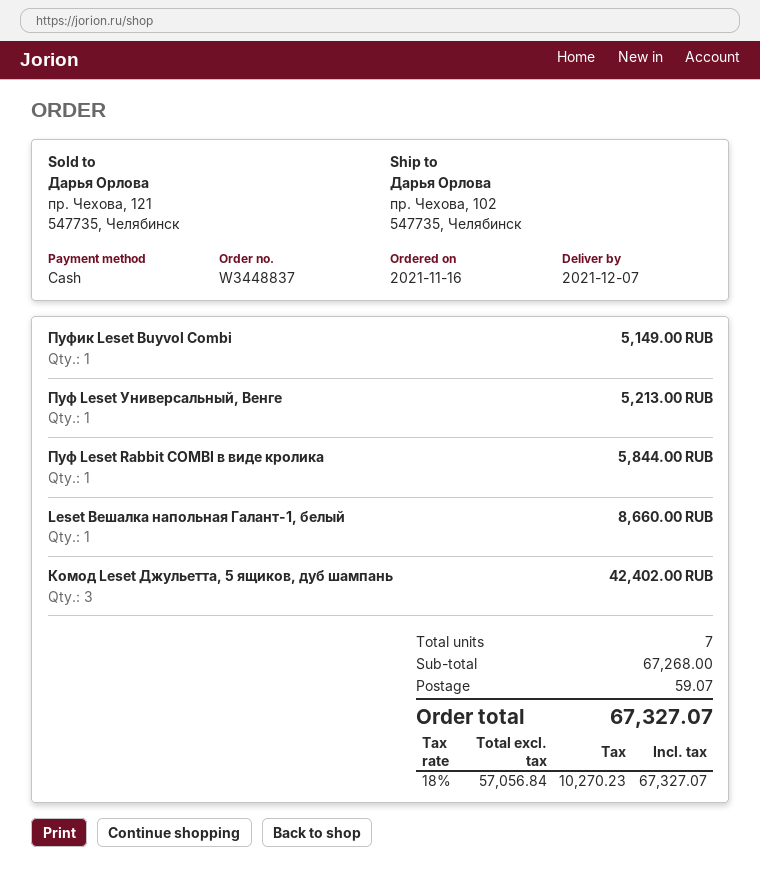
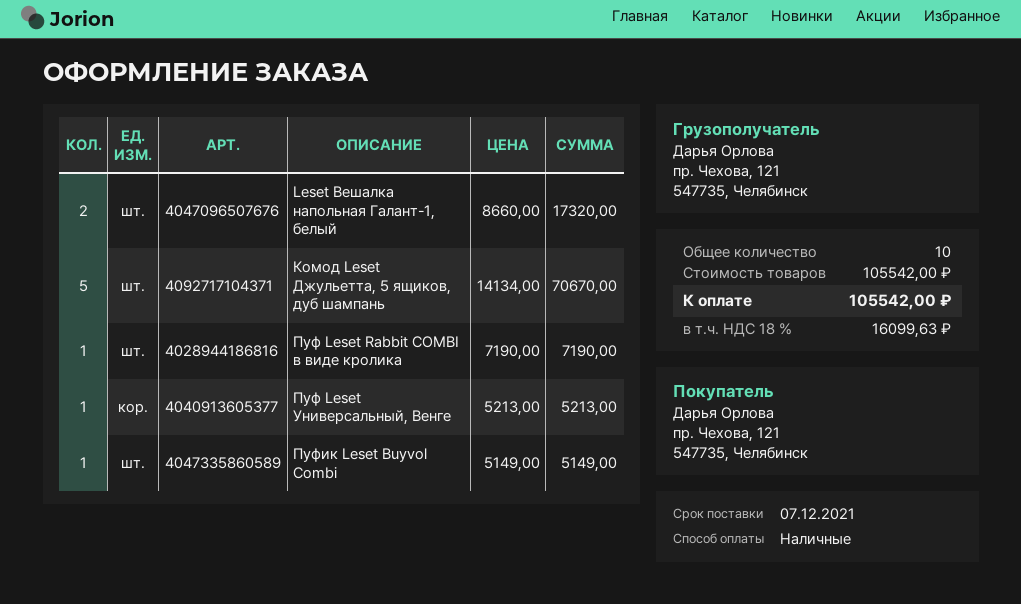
ship to: пр. Чехова, 102, 547735, Челябинск -> пр. Чехова, 121, 547735, Челябинск
Пуф Leset Rabbit COMBI в виде кролика: 1 for 5844.00 -> 1 for 7190.00
Leset Вешалка напольная Галант-1, белый: 1 for 8660.00 -> 2 for 17320.00
Комод Leset Джульетта, 5 ящиков, дуб шампань: 3 for 42402.00 -> 5 for 70670.00
total quantity: 7 -> 10
subtotal: 67268.00 -> 105542.00
shipping: 59.07 -> none
tax: 18% = 10270.23 -> 18% = 16099.63
total: 67327.07 -> 105542.00

